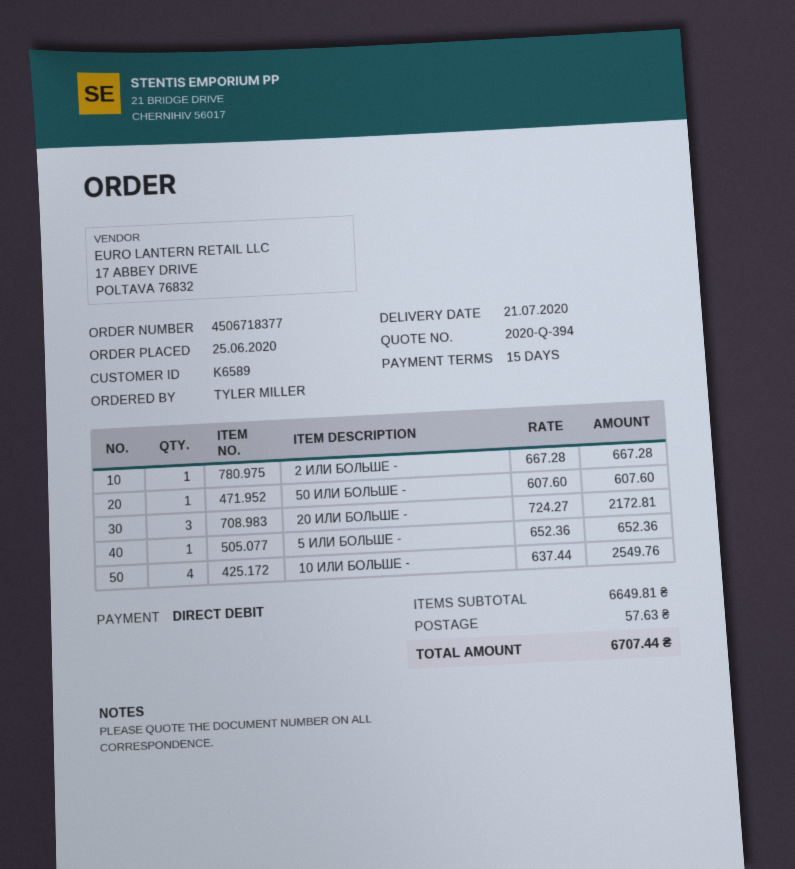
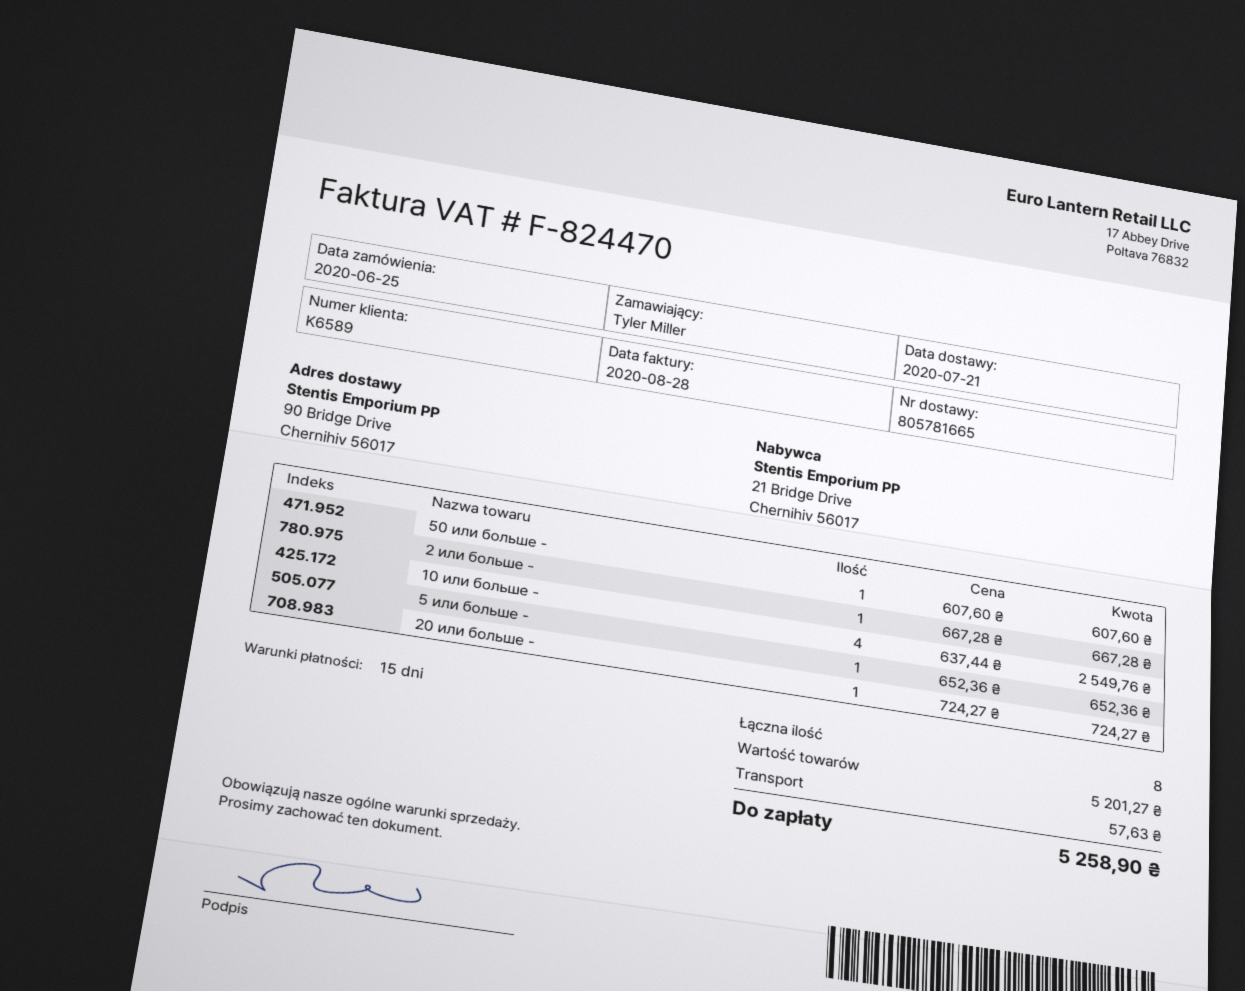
20 ИЛИ БОЛЬШЕ -: 3 x 724.27 = 2172.81 -> 1 x 724.27 = 724.27
subtotal: 6649.81 -> 5201.27
total: 6707.44 -> 5258.90

